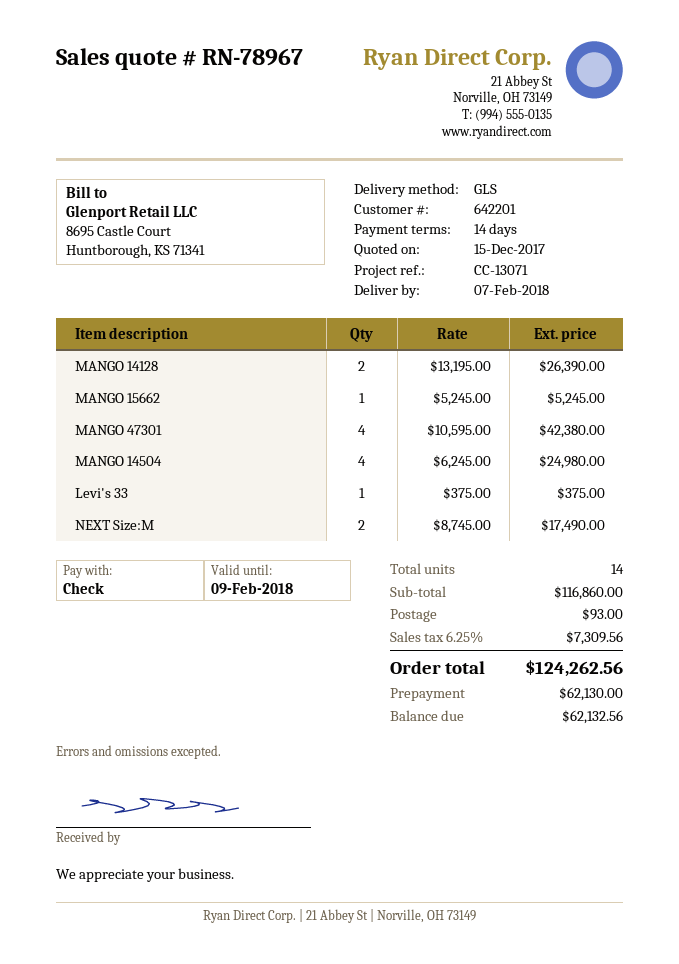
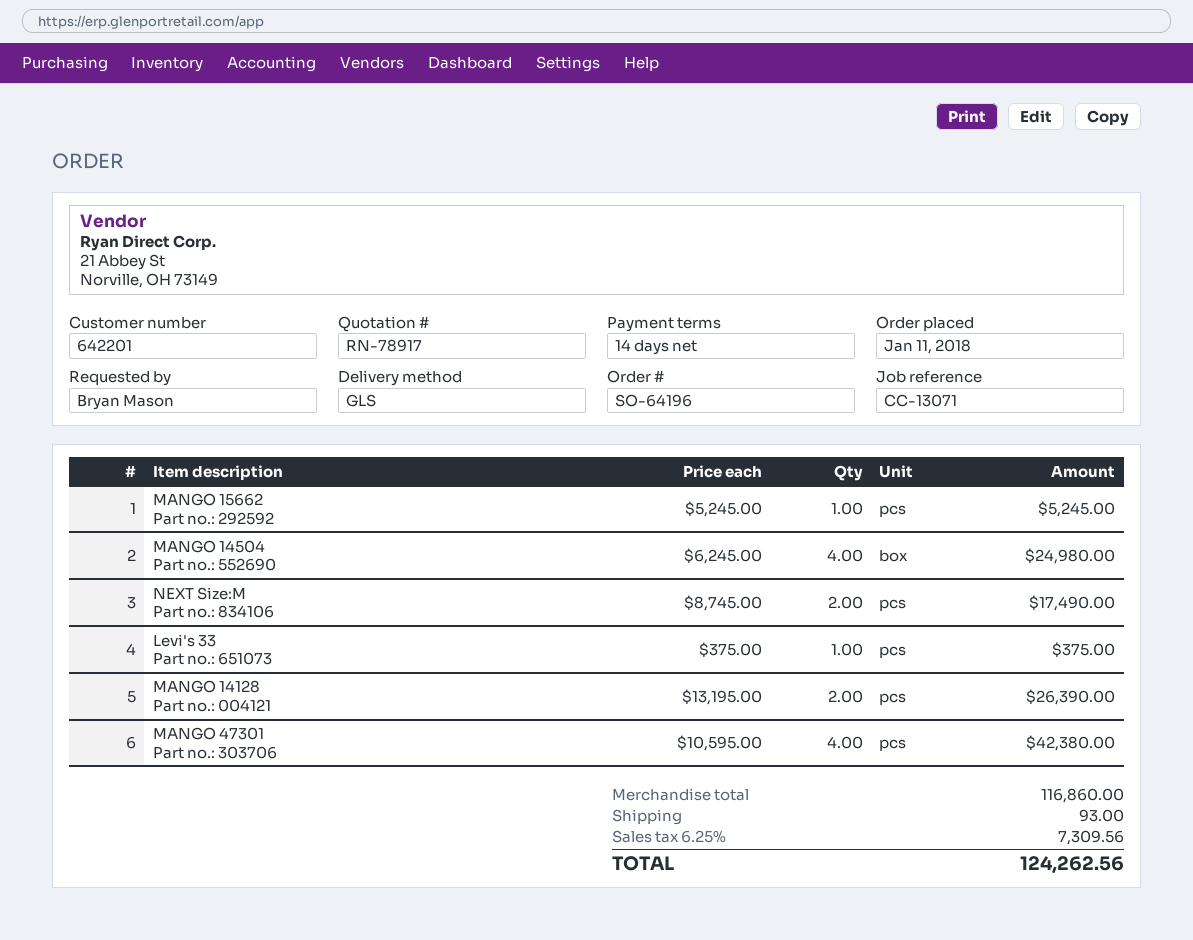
quote number: RN-78967 -> RN-78917

